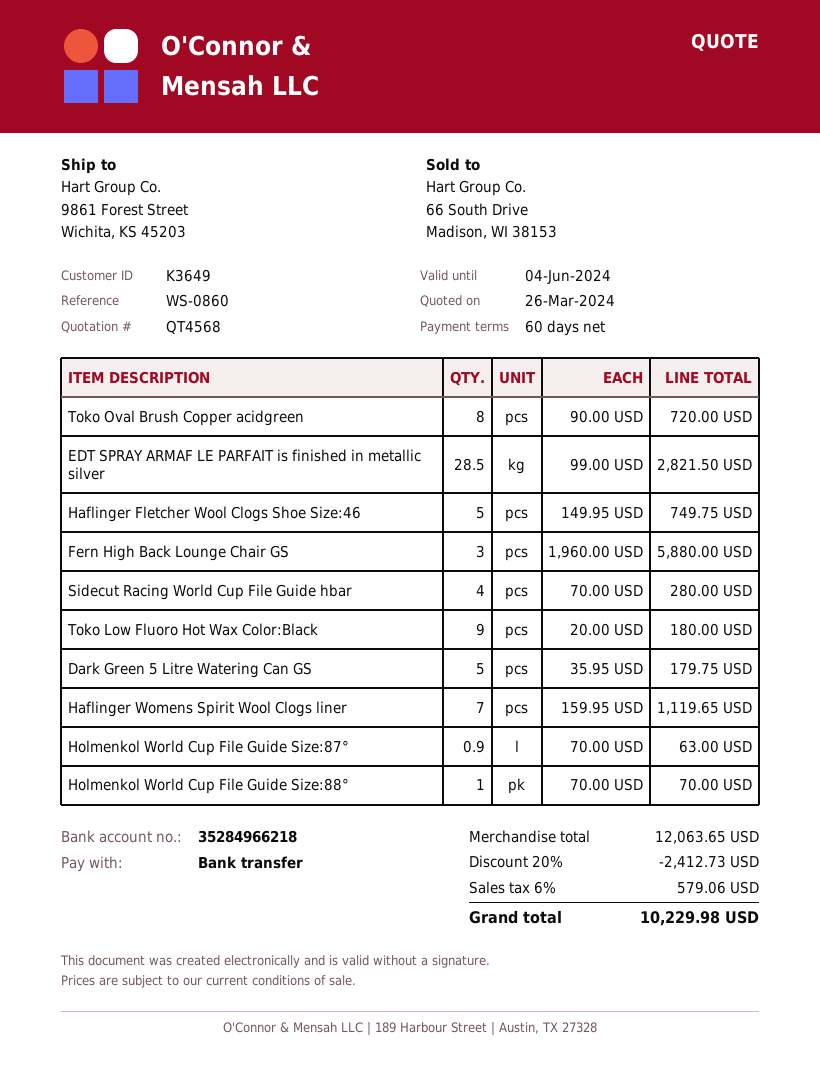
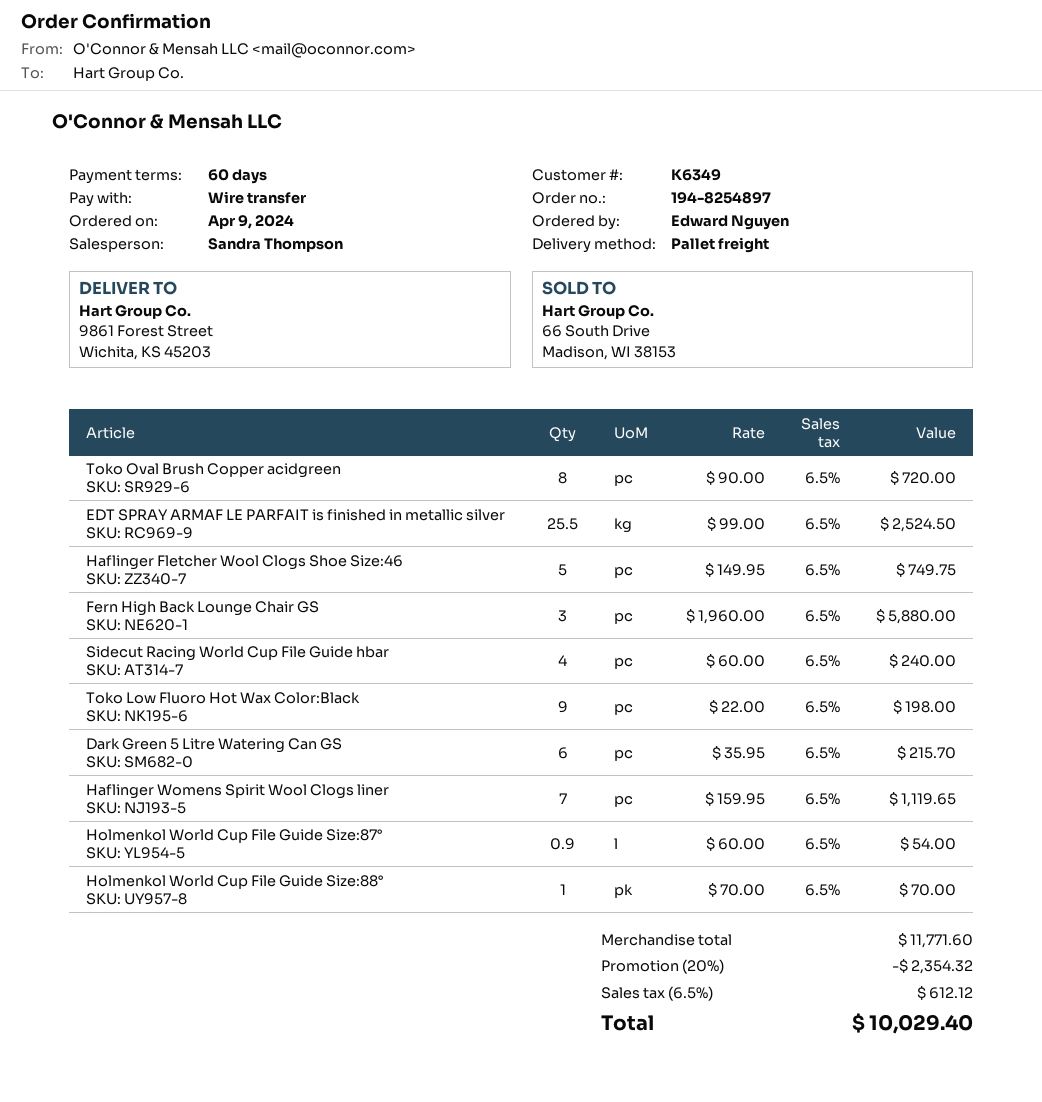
customer number: K3649 -> K6349
EDT SPRAY ARMAF LE PARFAIT is finished in metallic silver: 28.5 x 99.00 = 2821.50 -> 25.5 x 99.00 = 2524.50
Sidecut Racing World Cup File Guide hbar: 4 x 70.00 = 280.00 -> 4 x 60.00 = 240.00
Toko Low Fluoro Hot Wax Color:Black: 9 x 20.00 = 180.00 -> 9 x 22.00 = 198.00
Dark Green 5 Litre Watering Can GS: 5 x 35.95 = 179.75 -> 6 x 35.95 = 215.70
Holmenkol World Cup File Guide Size:87°: 0.9 x 70.00 = 63.00 -> 0.9 x 60.00 = 54.00
subtotal: 12063.65 -> 11771.60
discount: 20% = 2412.73 -> 20% = 2354.32
tax: 6% = 579.06 -> 6.5% = 612.12
total: 10229.98 -> 10029.40

